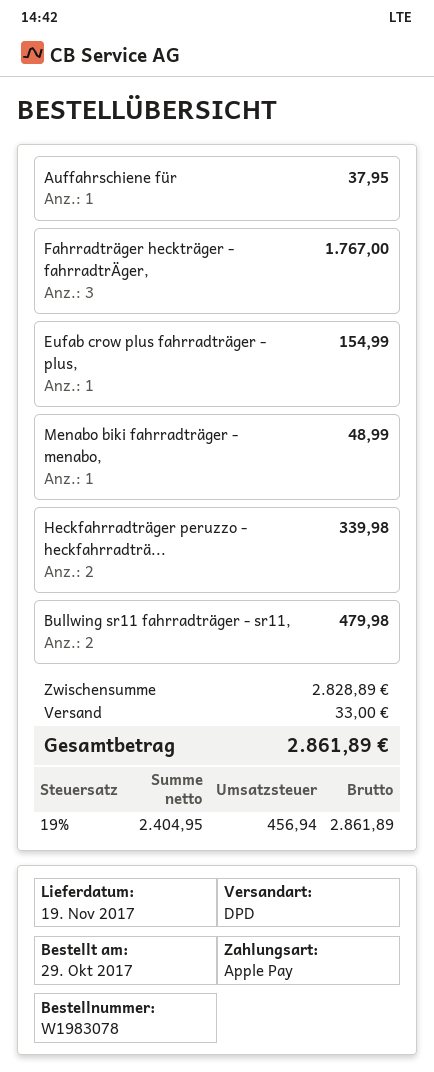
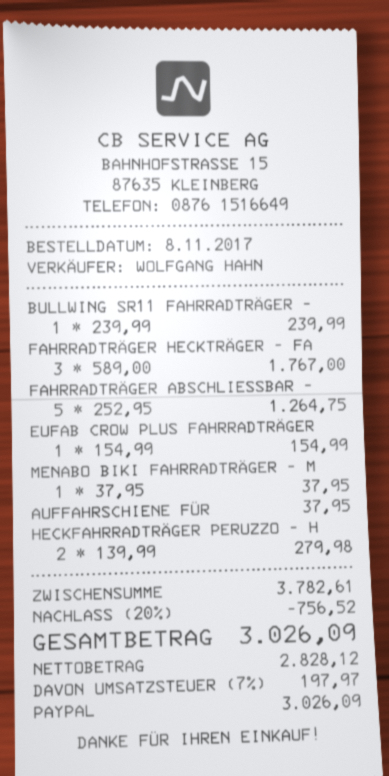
order date: 2017-10-29 -> 2017-11-08
payment method: Apple Pay -> PayPal
Menabo biki fahrradträger - menabo,: 1 for 48.99 -> 1 for 37.95
Heckfahrradträger peruzzo - heckfahrradträ...: 2 for 339.98 -> 2 for 279.98
Bullwing sr11 fahrradträger - sr11,: 2 for 479.98 -> 1 for 239.99
FAHRRADTRÄGER ABSCHLIESSBAR -: none -> 5 for 1264.75
subtotal: 2828.89 -> 3782.61
discount: none -> 20% = 756.52
shipping: 33.00 -> none
net: 2404.95 -> 2828.12
tax: 19% = 456.94 -> 7% = 197.97
total: 2861.89 -> 3026.09

